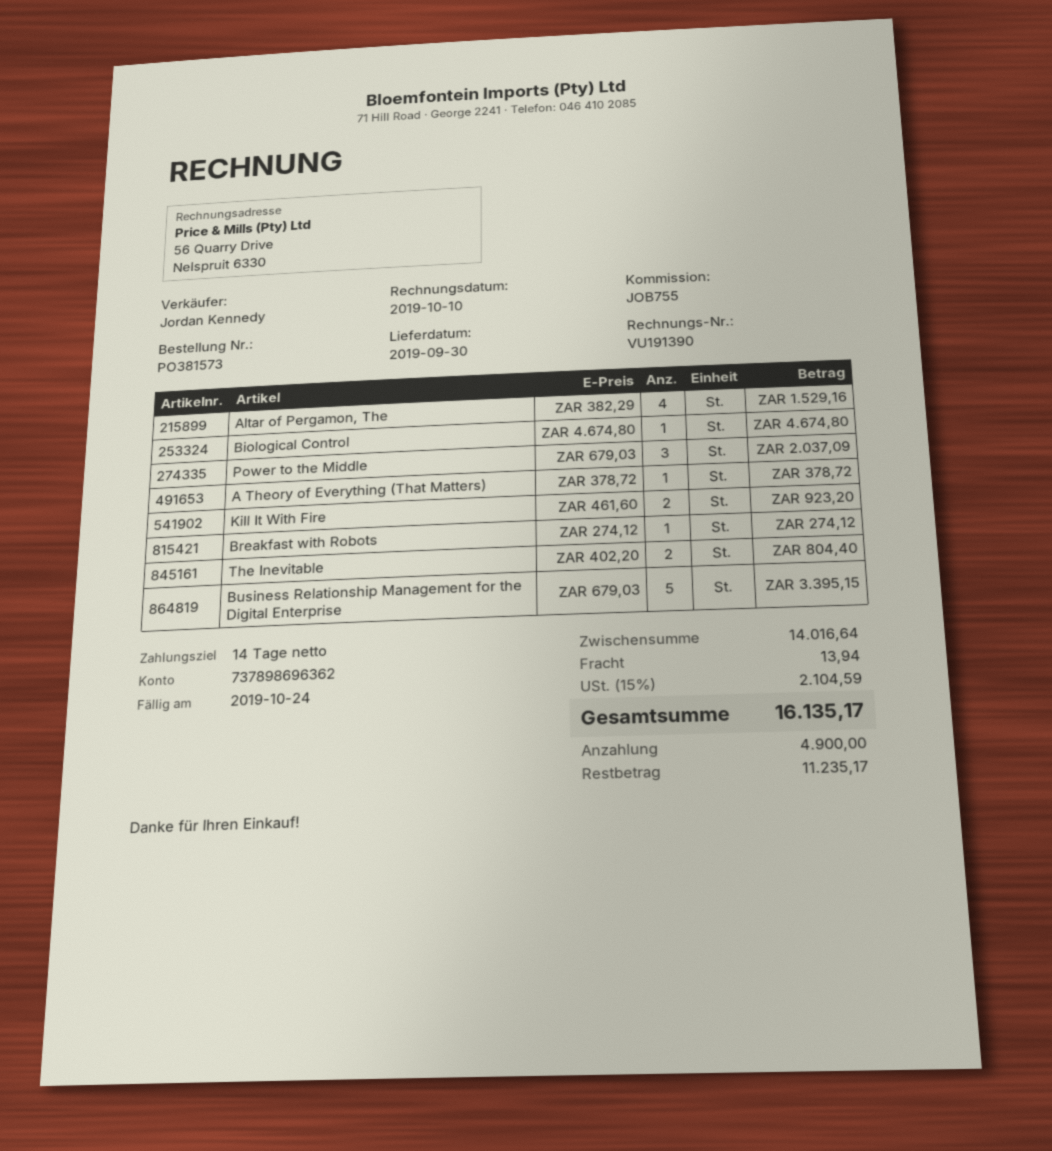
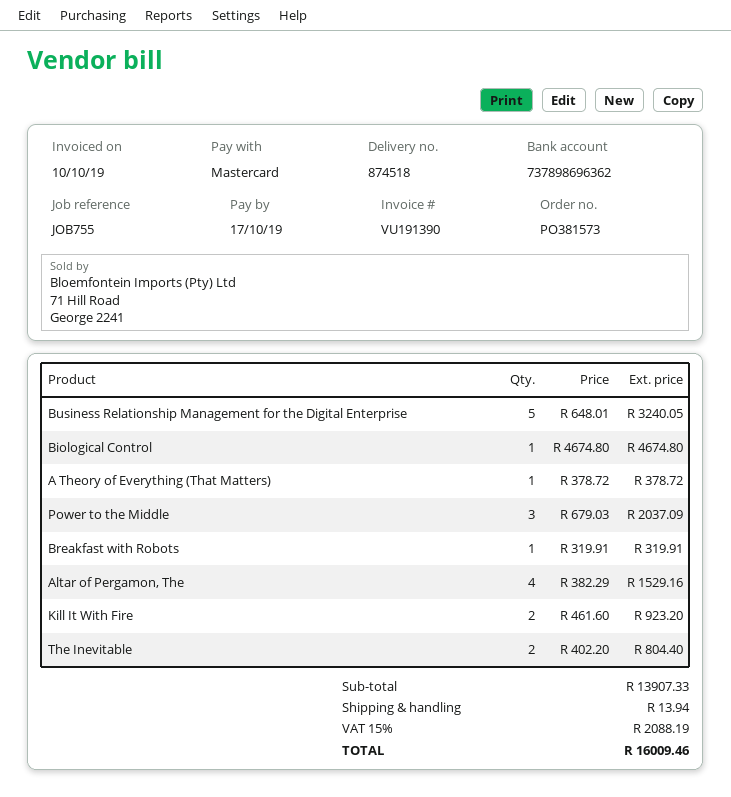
due date: 2019-10-24 -> 2019-10-17
Breakfast with Robots: 1 x 274.12 = 274.12 -> 1 x 319.91 = 319.91
Business Relationship Management for the Digital Enterprise: 5 x 679.03 = 3395.15 -> 5 x 648.01 = 3240.05
subtotal: 14016.64 -> 13907.33
tax: 15% = 2104.59 -> 15% = 2088.19
total: 16135.17 -> 16009.46

